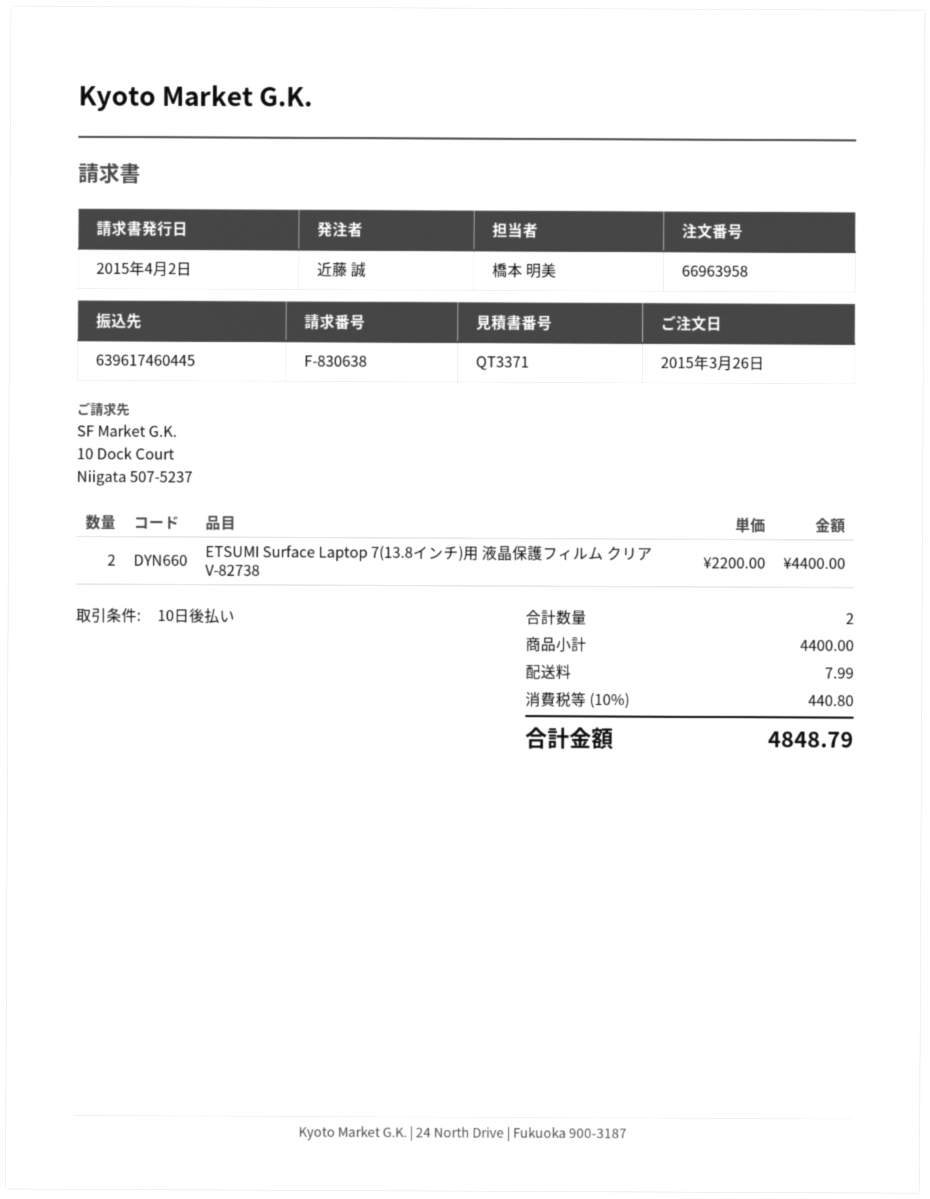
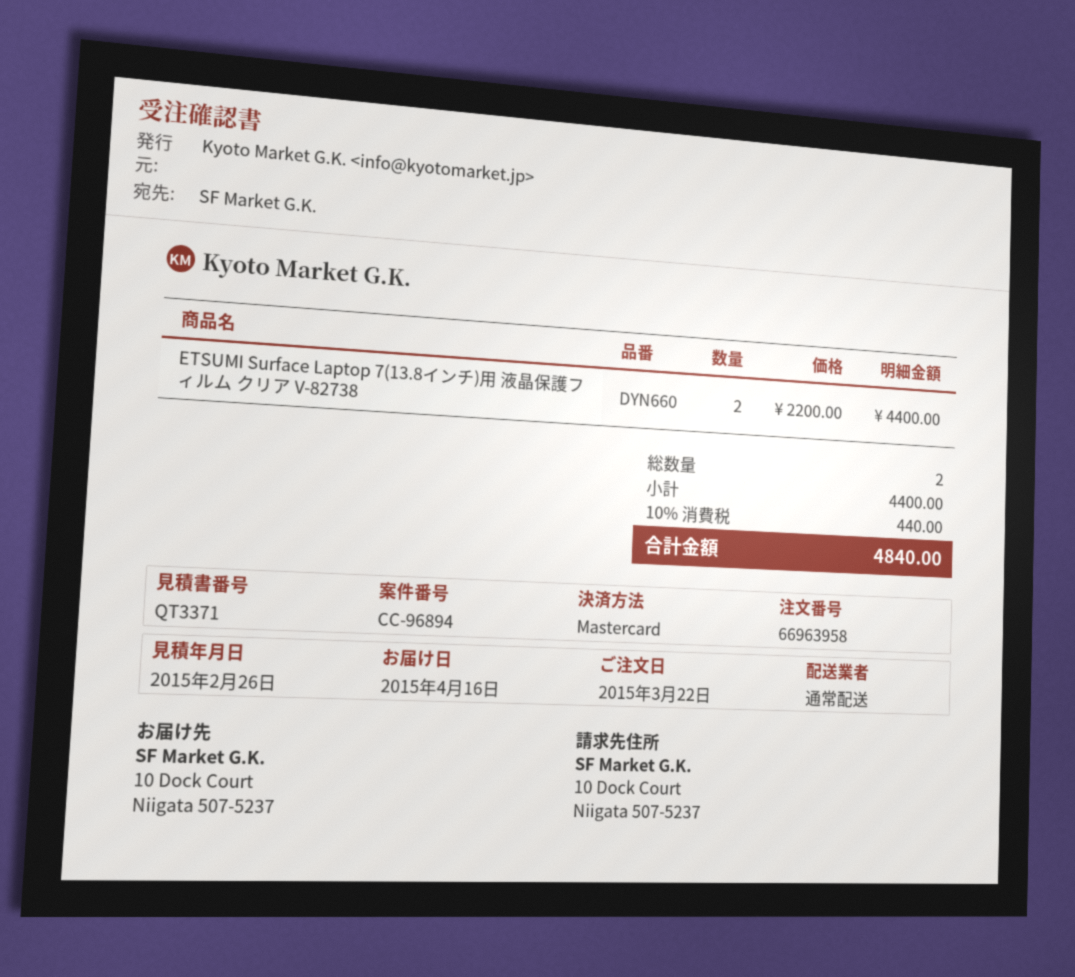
order date: 2015-03-26 -> 2015-03-22
shipping: 7.99 -> none
tax: 10% = 440.80 -> 10% = 440.00
total: 4848.79 -> 4840.00

